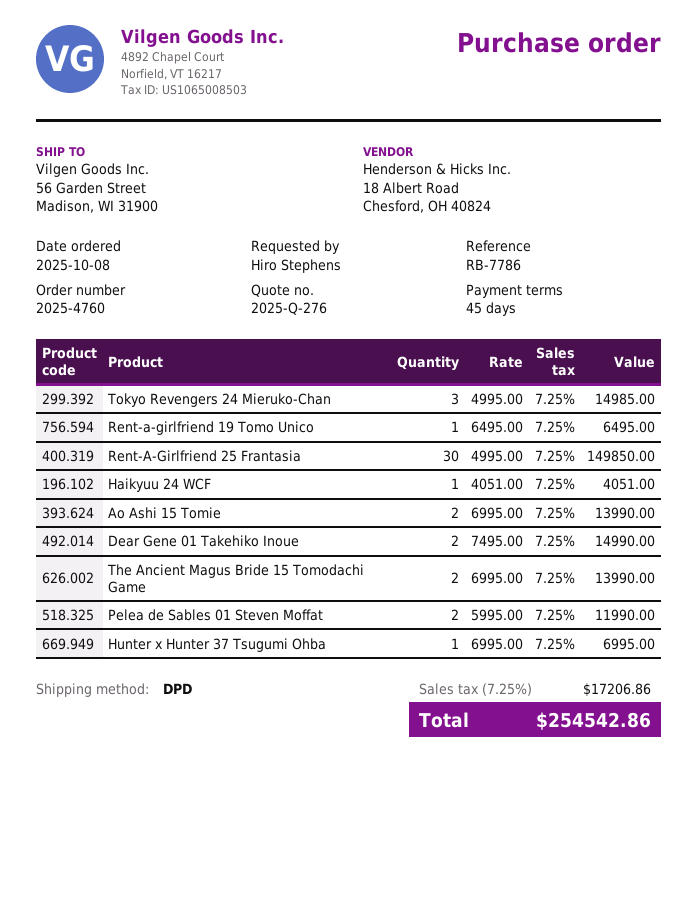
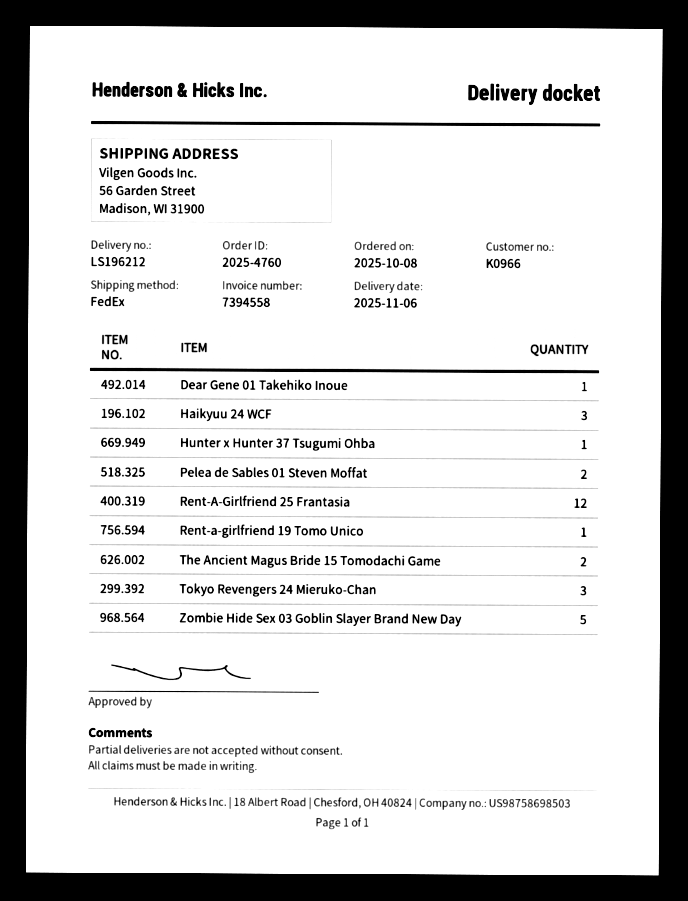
shipping method: DPD -> FedEx
Rent-A-Girlfriend 25 Frantasia: 30 -> 12
Haikyuu 24 WCF: 1 -> 3
Ao Ashi 15 Tomie: 2 -> none
Dear Gene 01 Takehiko Inoue: 2 -> 1
Zombie Hide Sex 03 Goblin Slayer Brand New Day: none -> 5

